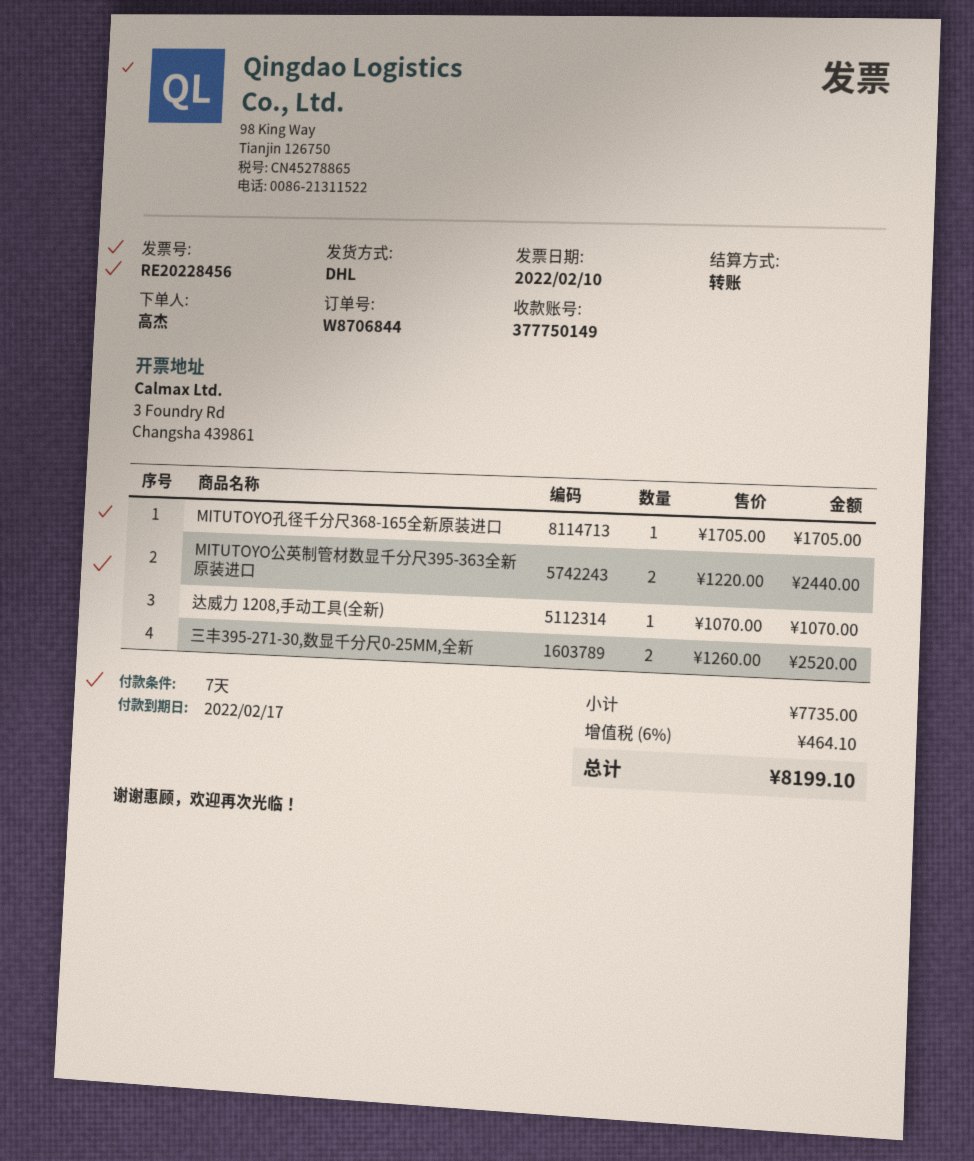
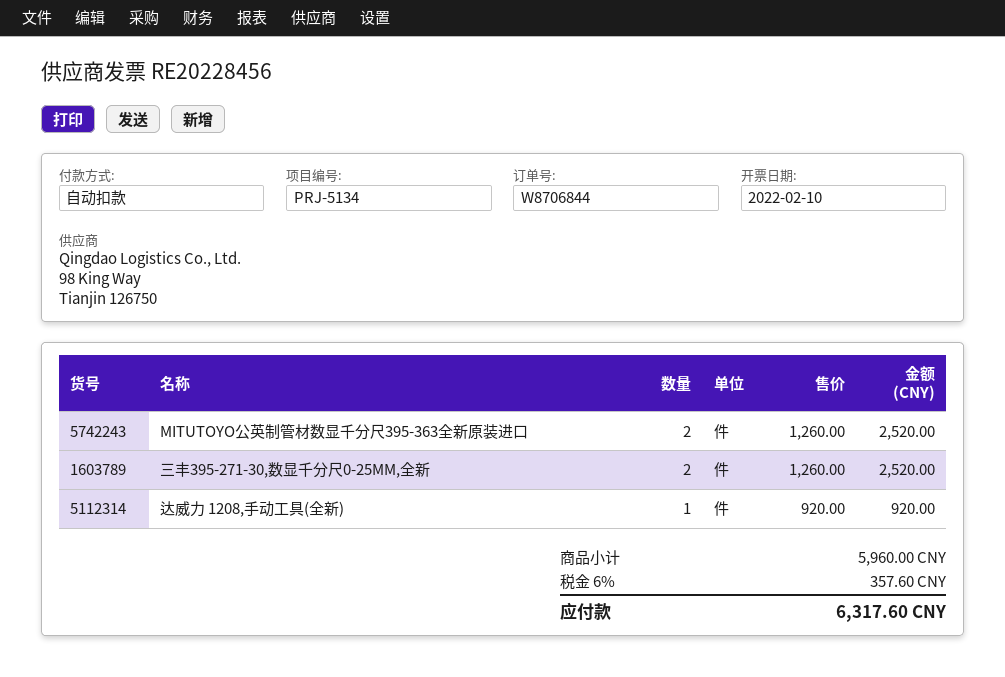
payment method: bank transfer -> direct debit
MITUTOYO孔径千分尺368-165全新原装进口: 1 x 1705.00 = 1705.00 -> none
MITUTOYO公英制管材数显千分尺395-363全新原装进口: 2 x 1220.00 = 2440.00 -> 2 x 1260.00 = 2520.00
达威力 1208,手动工具(全新): 1 x 1070.00 = 1070.00 -> 1 x 920.00 = 920.00
subtotal: 7735.00 -> 5960.00
tax: 6% = 464.10 -> 6% = 357.60
total: 8199.10 -> 6317.60

